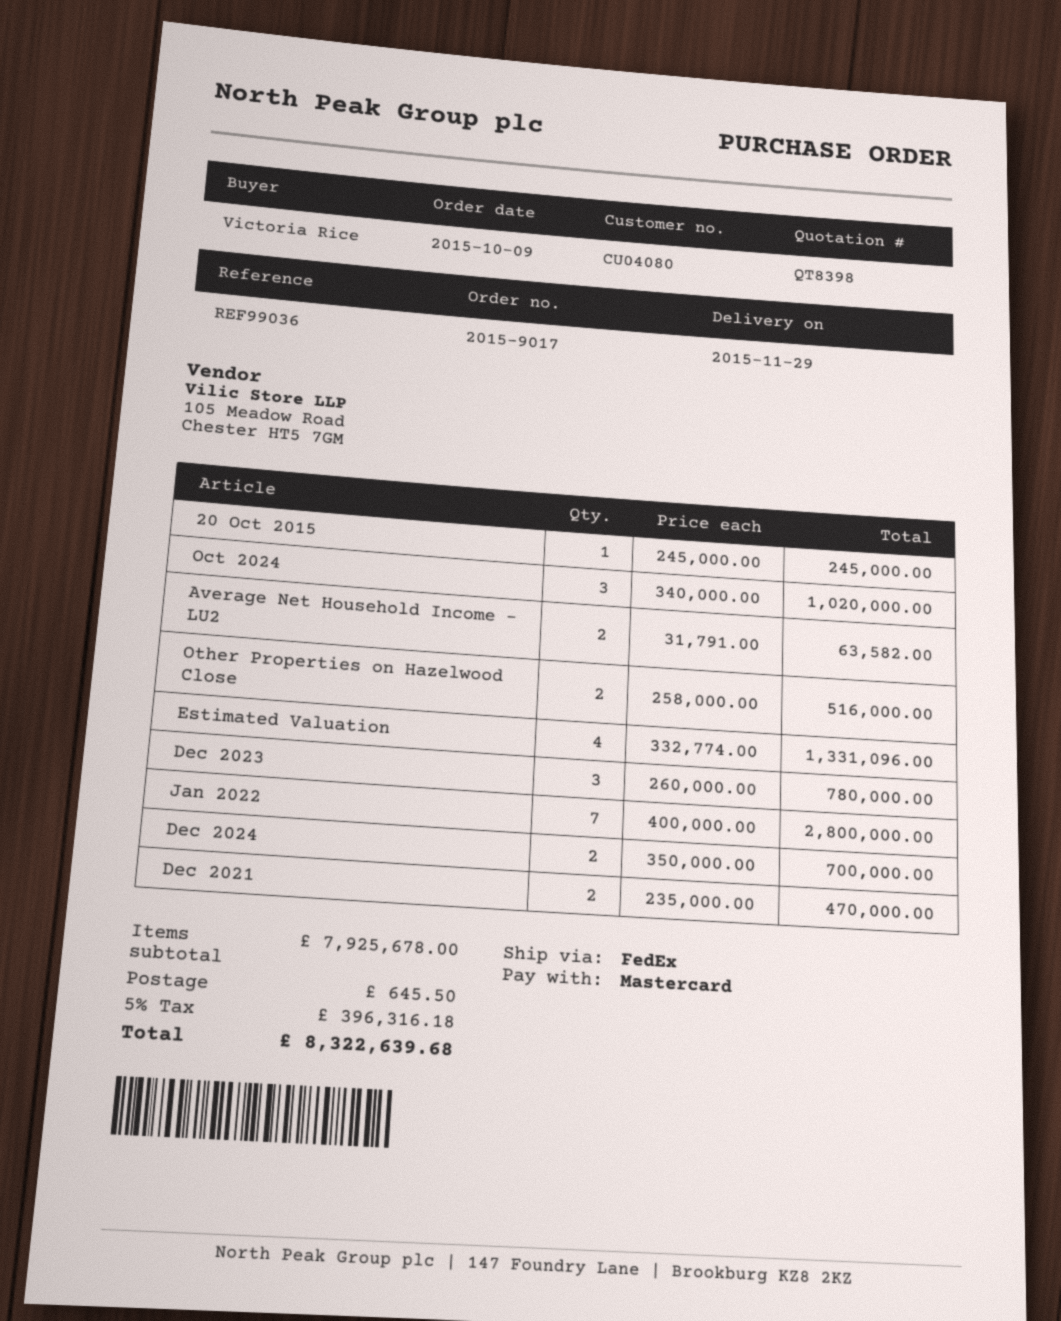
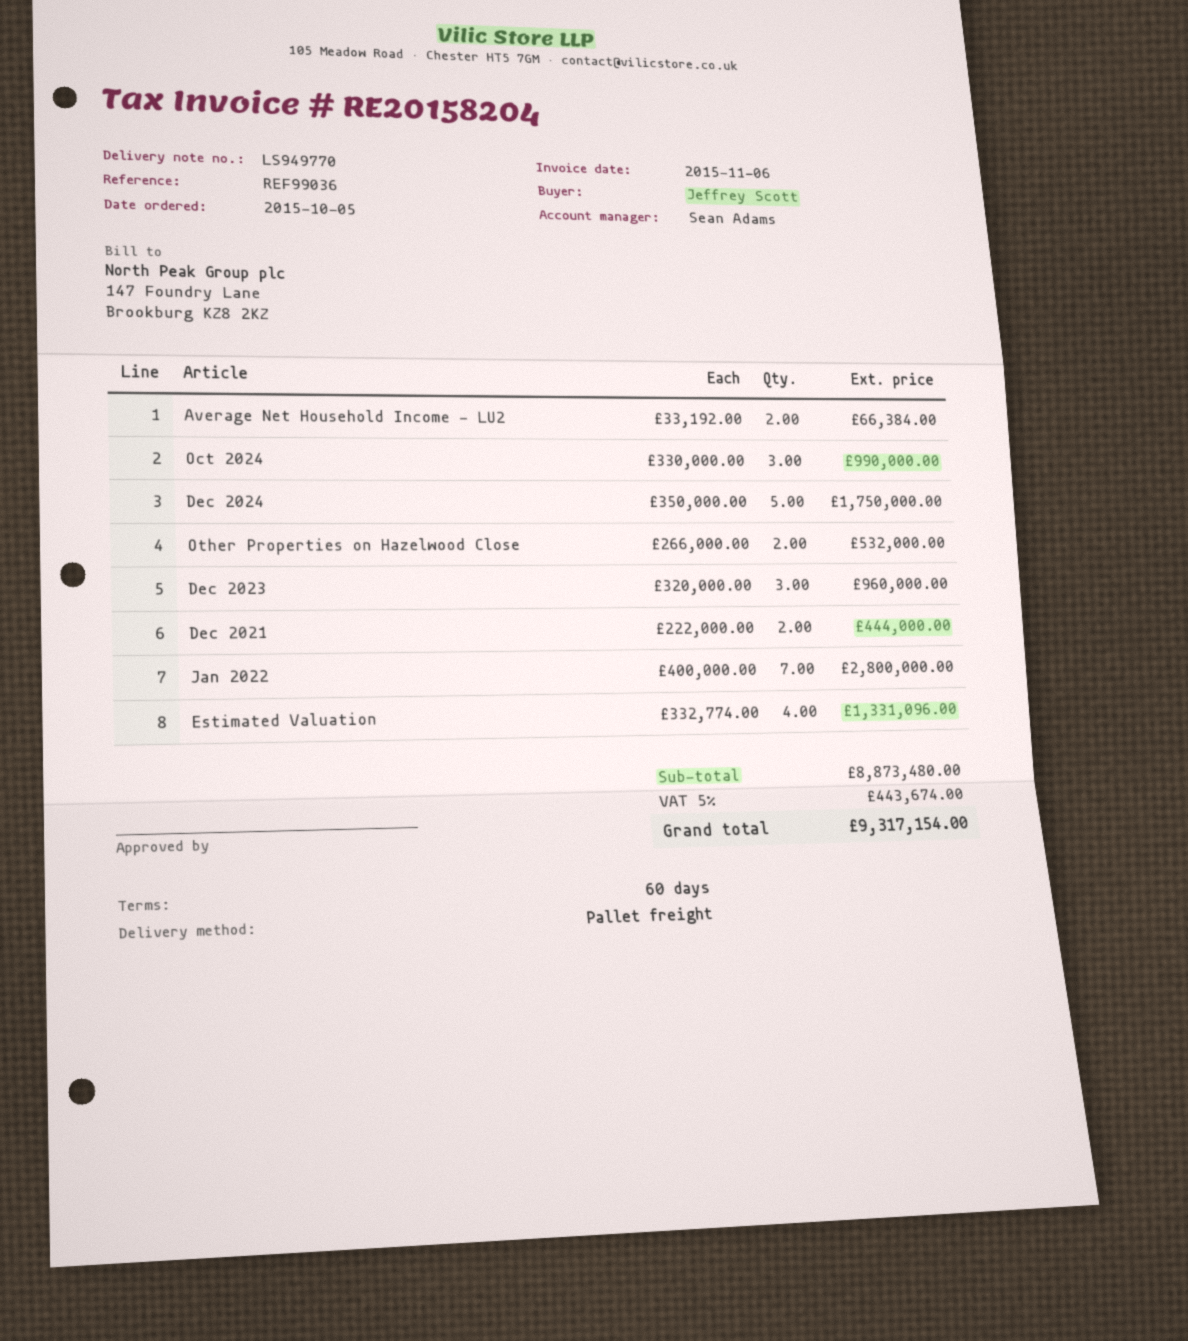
order date: 2015-10-09 -> 2015-10-05
ordered by: Victoria Rice -> Jeffrey Scott
shipping method: FedEx -> pallet freight
20 Oct 2015: 1 x 245000.00 = 245000.00 -> none
Oct 2024: 3 x 340000.00 = 1020000.00 -> 3 x 330000.00 = 990000.00
Average Net Household Income - LU2: 2 x 31791.00 = 63582.00 -> 2 x 33192.00 = 66384.00
Other Properties on Hazelwood Close: 2 x 258000.00 = 516000.00 -> 2 x 266000.00 = 532000.00
Dec 2023: 3 x 260000.00 = 780000.00 -> 3 x 320000.00 = 960000.00
Dec 2024: 2 x 350000.00 = 700000.00 -> 5 x 350000.00 = 1750000.00
Dec 2021: 2 x 235000.00 = 470000.00 -> 2 x 222000.00 = 444000.00
subtotal: 7925678.00 -> 8873480.00
shipping: 645.50 -> none
tax: 5% = 396316.18 -> 5% = 443674.00
total: 8322639.68 -> 9317154.00

